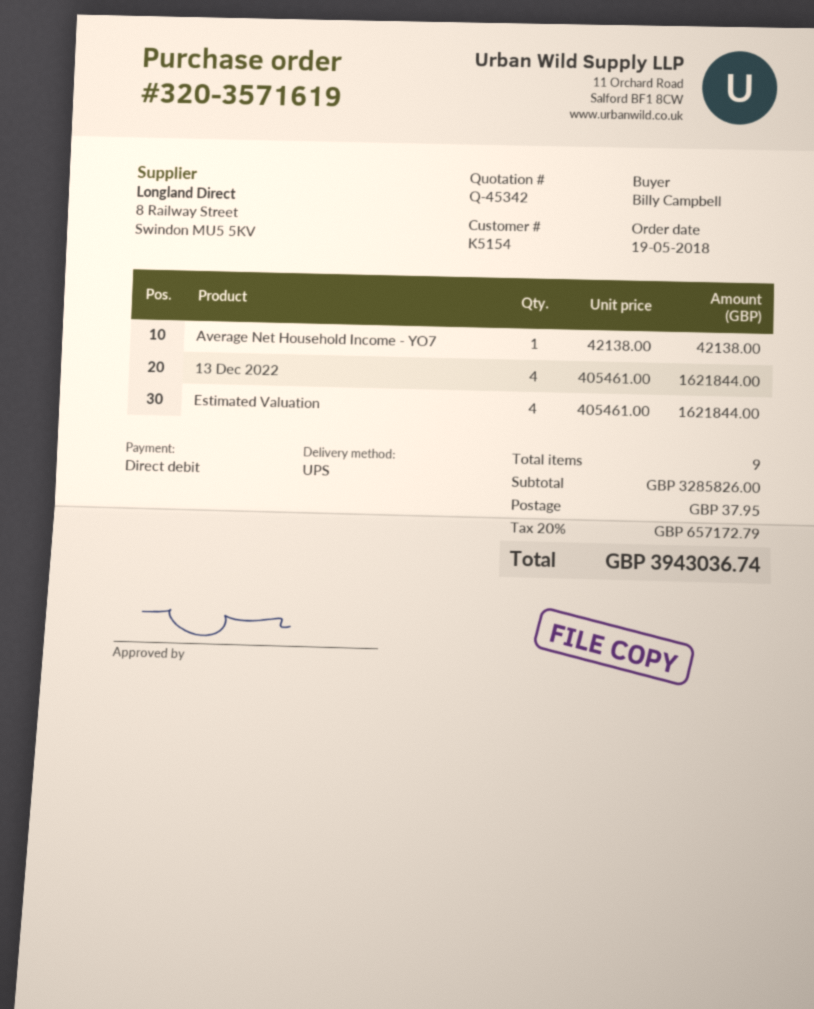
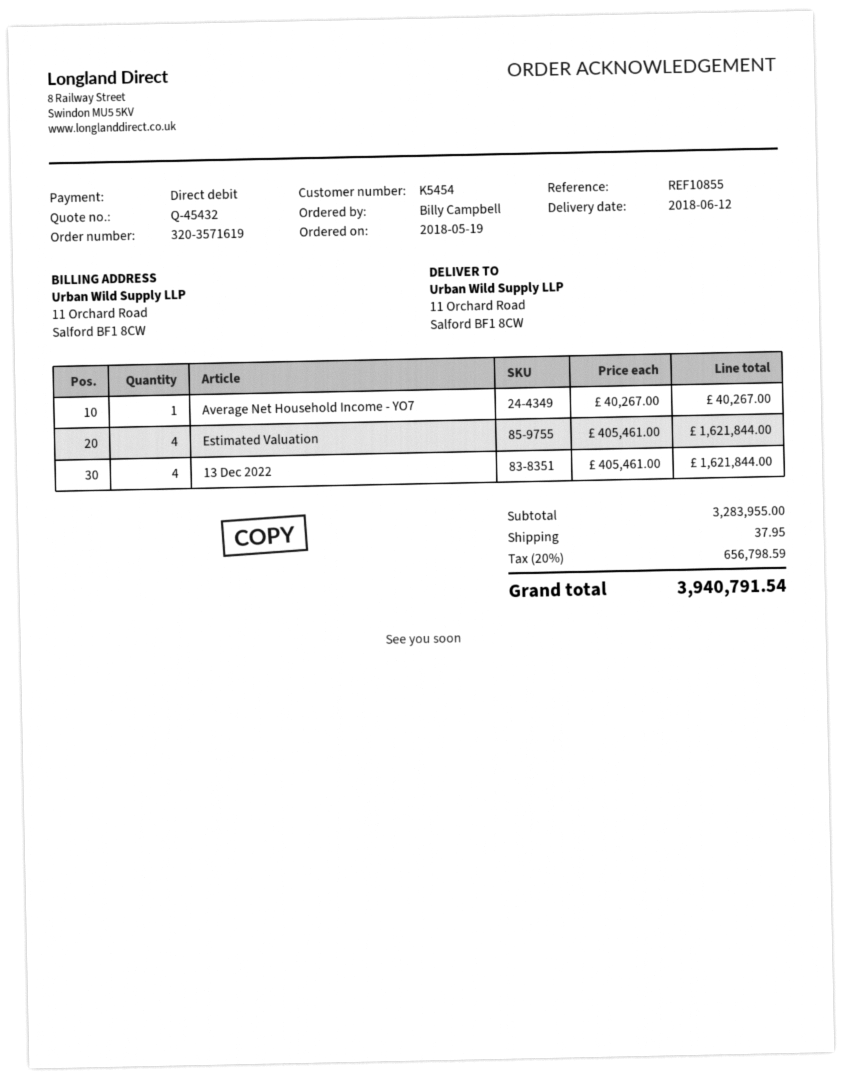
quote number: Q-45342 -> Q-45432
customer number: K5154 -> K5454
Average Net Household Income - YO7: 1 x 42138.00 = 42138.00 -> 1 x 40267.00 = 40267.00
subtotal: 3285826.00 -> 3283955.00
tax: 20% = 657172.79 -> 20% = 656798.59
total: 3943036.74 -> 3940791.54

